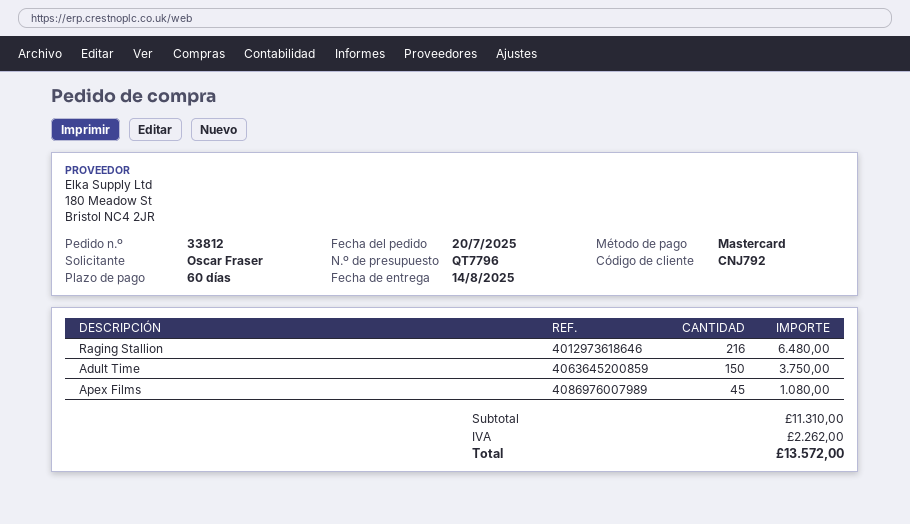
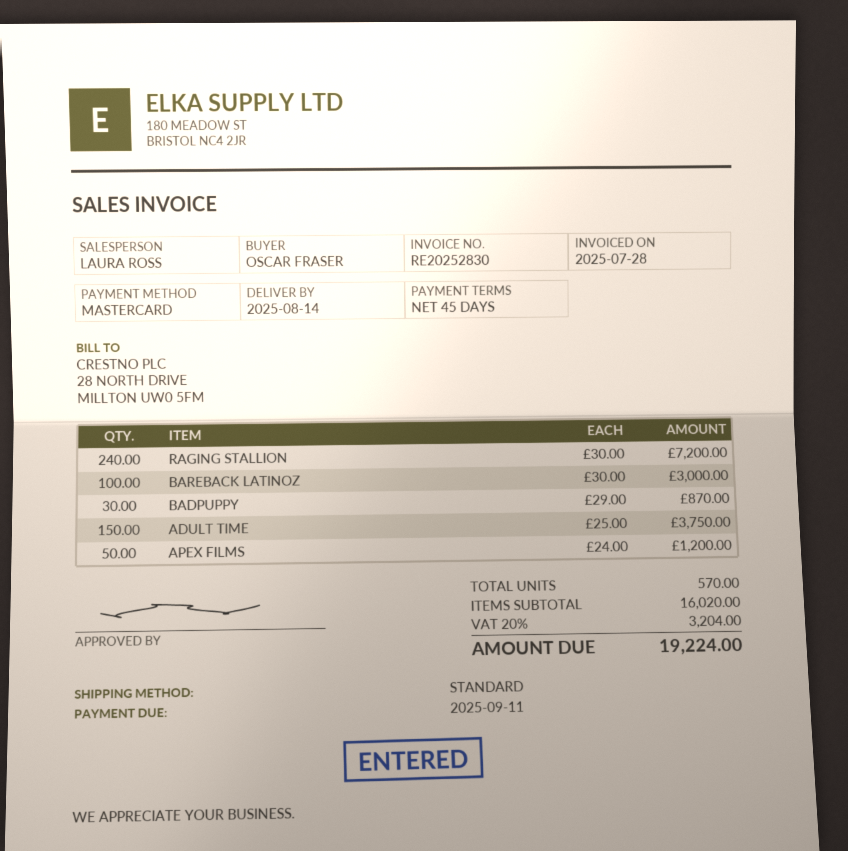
payment terms: 60 days -> 45 days
Raging Stallion: 216 for 6480.00 -> 240 for 7200.00
Apex Films: 45 for 1080.00 -> 50 for 1200.00
BAREBACK LATINOZ: none -> 100 for 3000.00
BADPUPPY: none -> 30 for 870.00
subtotal: 11310.00 -> 16020.00
tax: 2262.00 -> 3204.00
total: 13572.00 -> 19224.00

